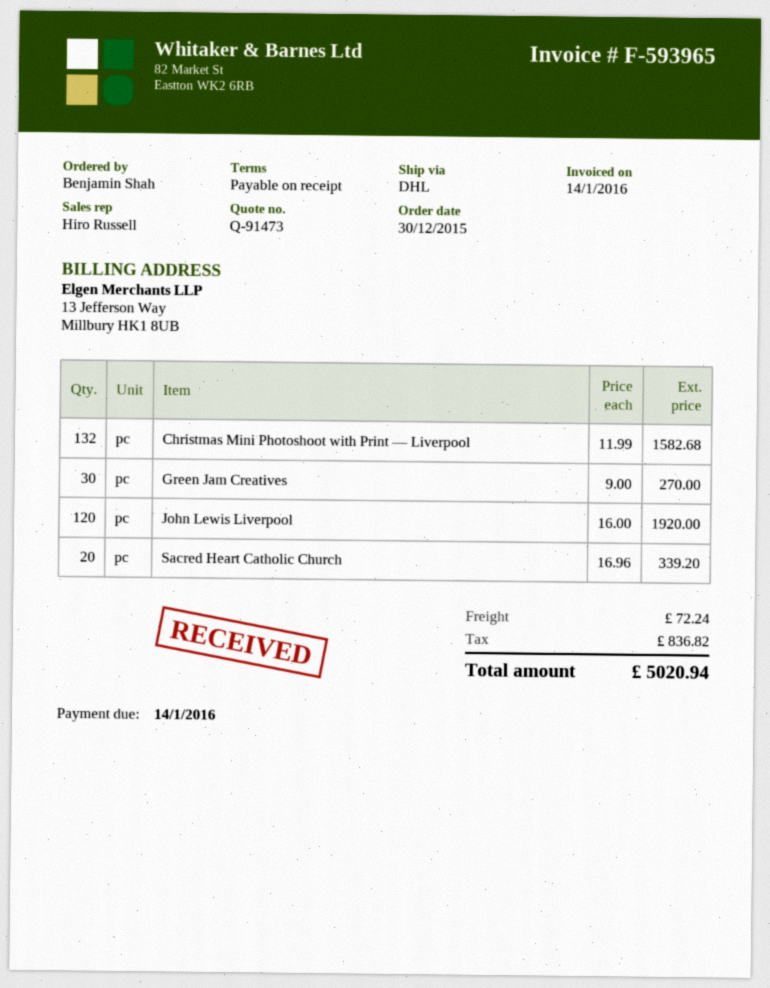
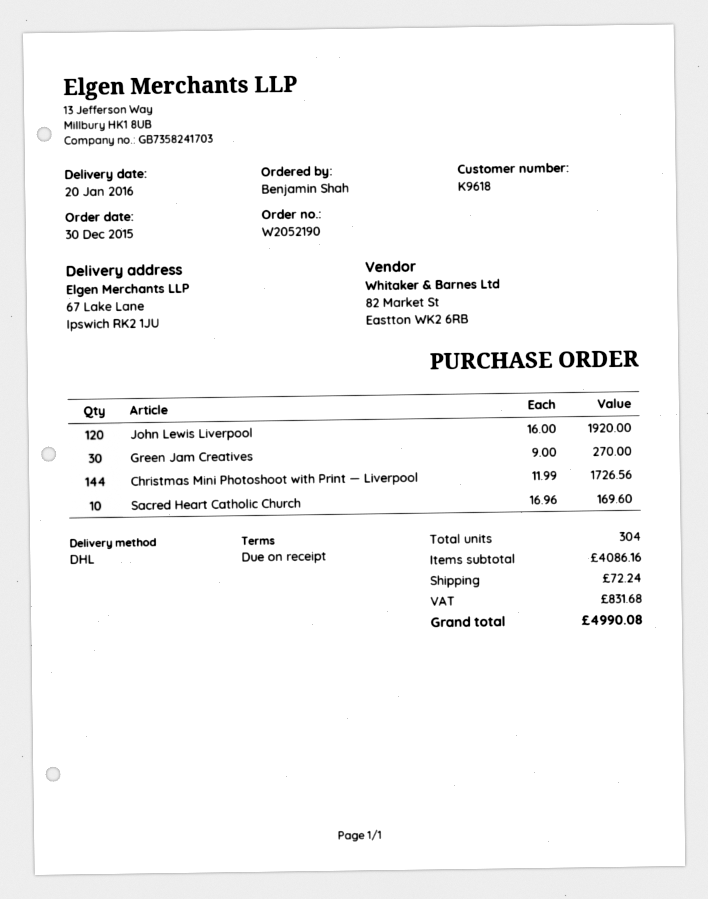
Christmas Mini Photoshoot with Print — Liverpool: 132 x 11.99 = 1582.68 -> 144 x 11.99 = 1726.56
Sacred Heart Catholic Church: 20 x 16.96 = 339.20 -> 10 x 16.96 = 169.60
tax: 836.82 -> 831.68
total: 5020.94 -> 4990.08

